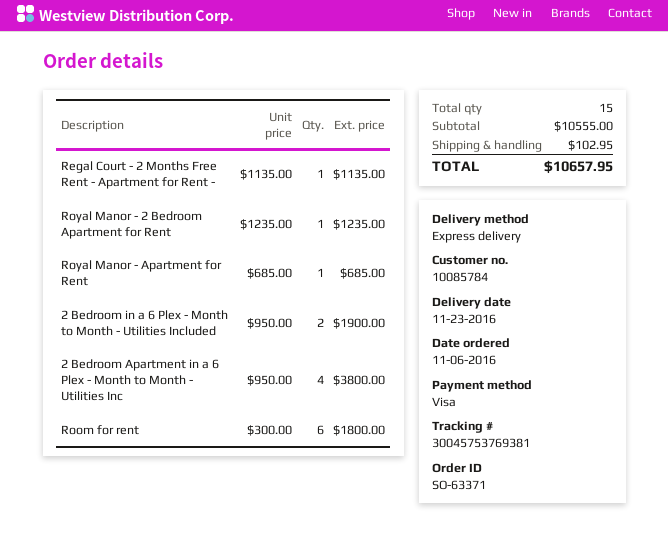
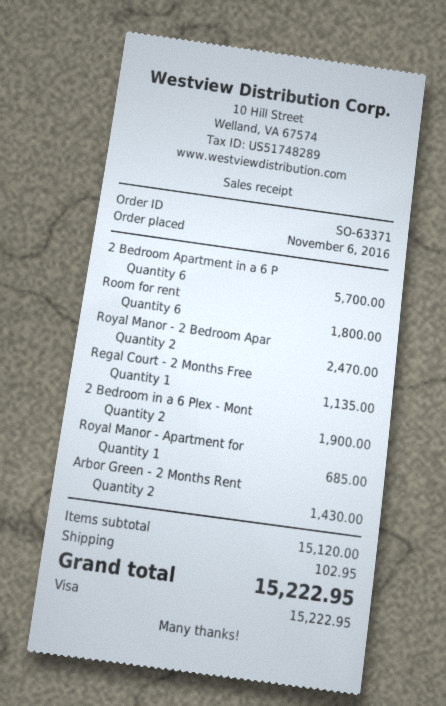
Royal Manor - 2 Bedroom Apartment for Rent: 1 for 1235.00 -> 2 for 2470.00
2 Bedroom Apartment in a 6 Plex - Month to Month - Utilities Inc: 4 for 3800.00 -> 6 for 5700.00
Arbor Green - 2 Months Rent: none -> 2 for 1430.00
subtotal: 10555.00 -> 15120.00
total: 10657.95 -> 15222.95

